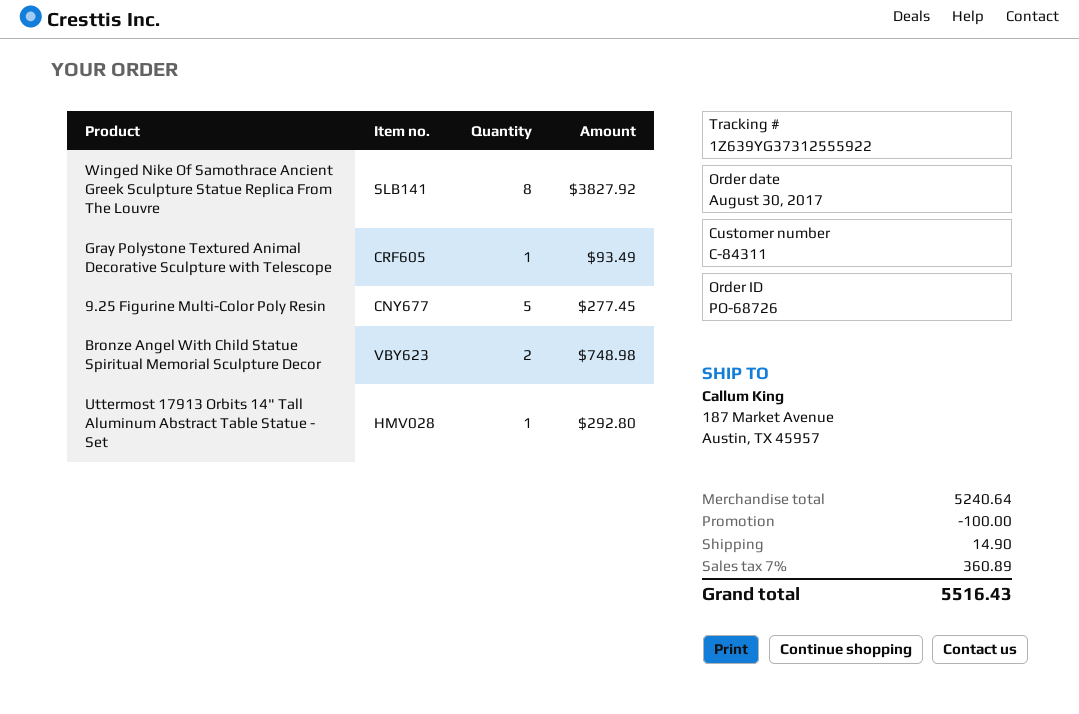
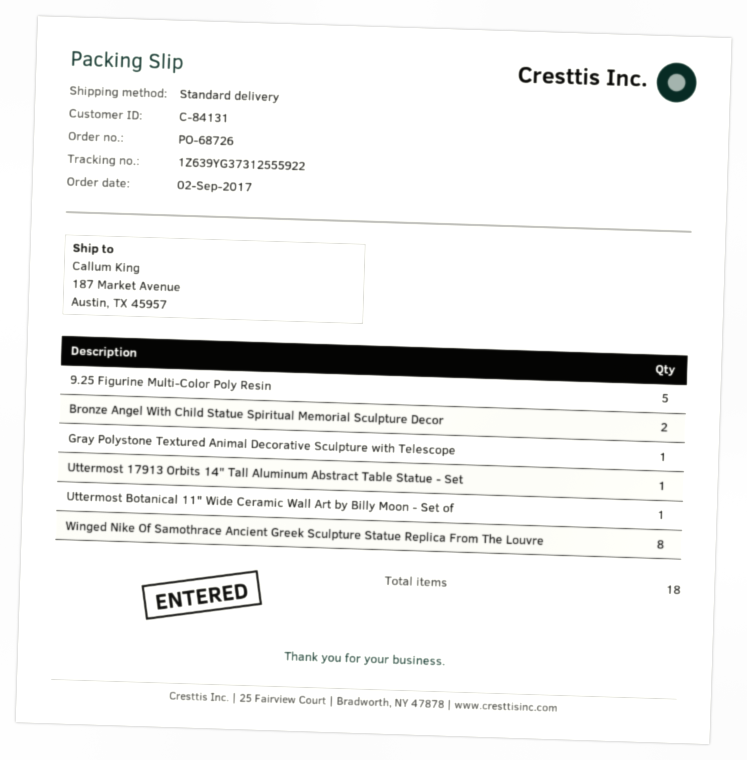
order date: 2017-08-30 -> 2017-09-02
customer number: C-84311 -> C-84131
Uttermost Botanical 11" Wide Ceramic Wall Art by Billy Moon - Set of: none -> 1

